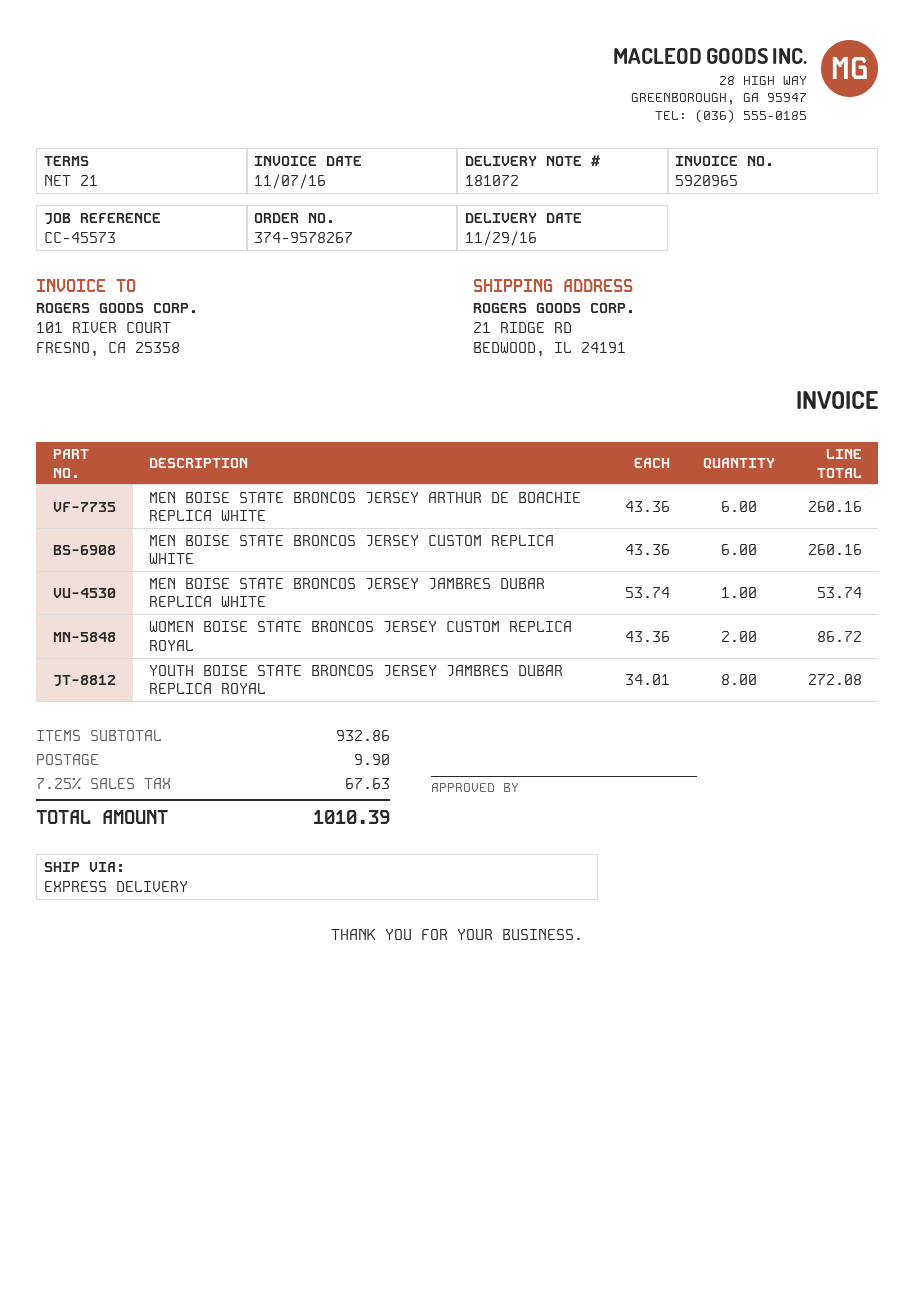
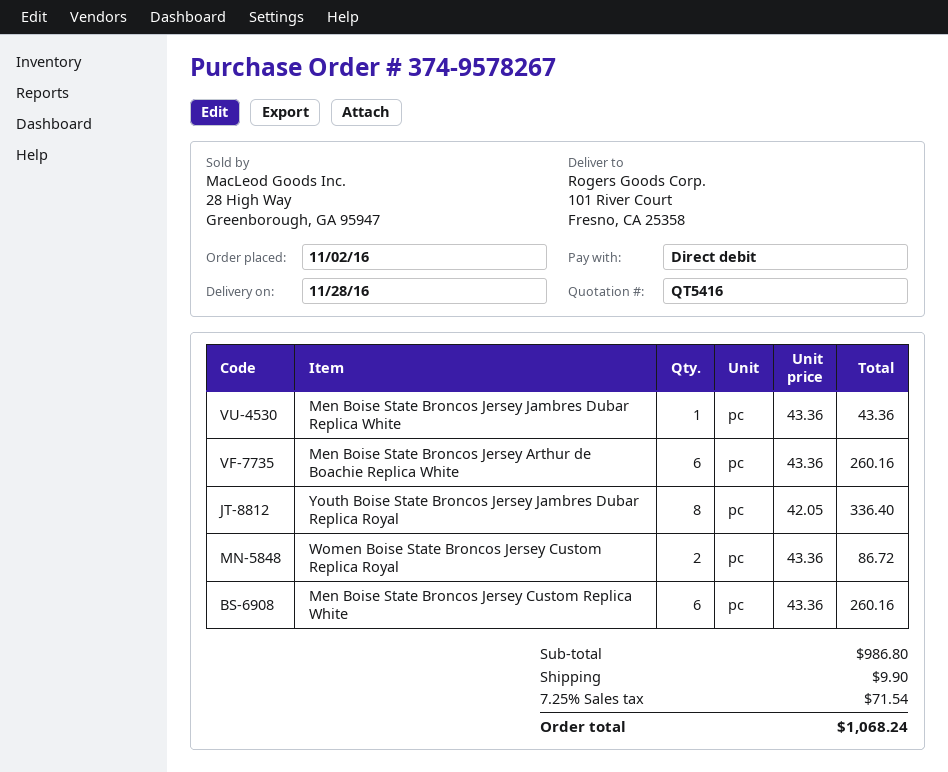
delivery date: 2016-11-29 -> 2016-11-28
ship to: 21 RIDGE RD, BEDWOOD, IL 24191 -> 101 River Court, Fresno, CA 25358
MEN BOISE STATE BRONCOS JERSEY JAMBRES DUBAR REPLICA WHITE: 1 x 53.74 = 53.74 -> 1 x 43.36 = 43.36
YOUTH BOISE STATE BRONCOS JERSEY JAMBRES DUBAR REPLICA ROYAL: 8 x 34.01 = 272.08 -> 8 x 42.05 = 336.40
subtotal: 932.86 -> 986.80
tax: 7.25% = 67.63 -> 7.25% = 71.54
total: 1010.39 -> 1068.24

